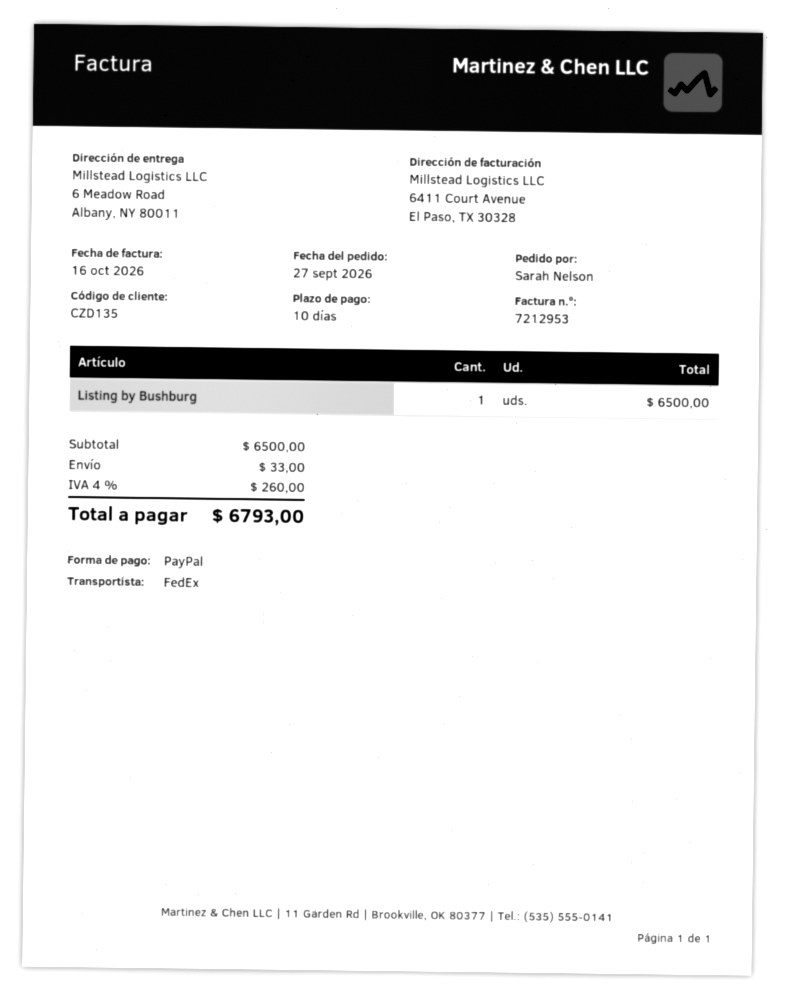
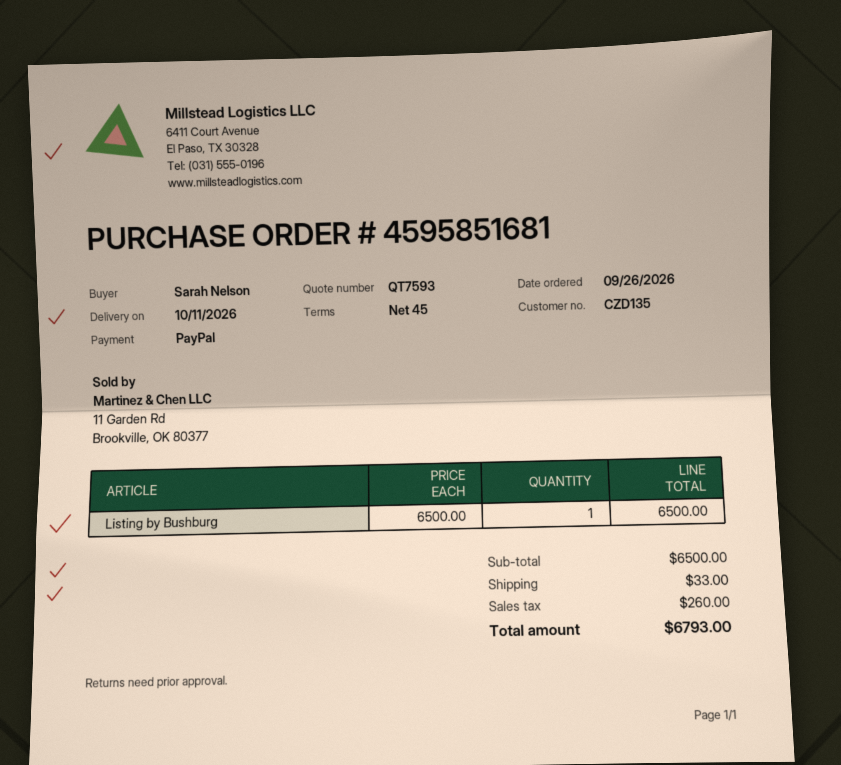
order date: 2026-09-27 -> 2026-09-26
payment terms: 10 days -> 45 days

